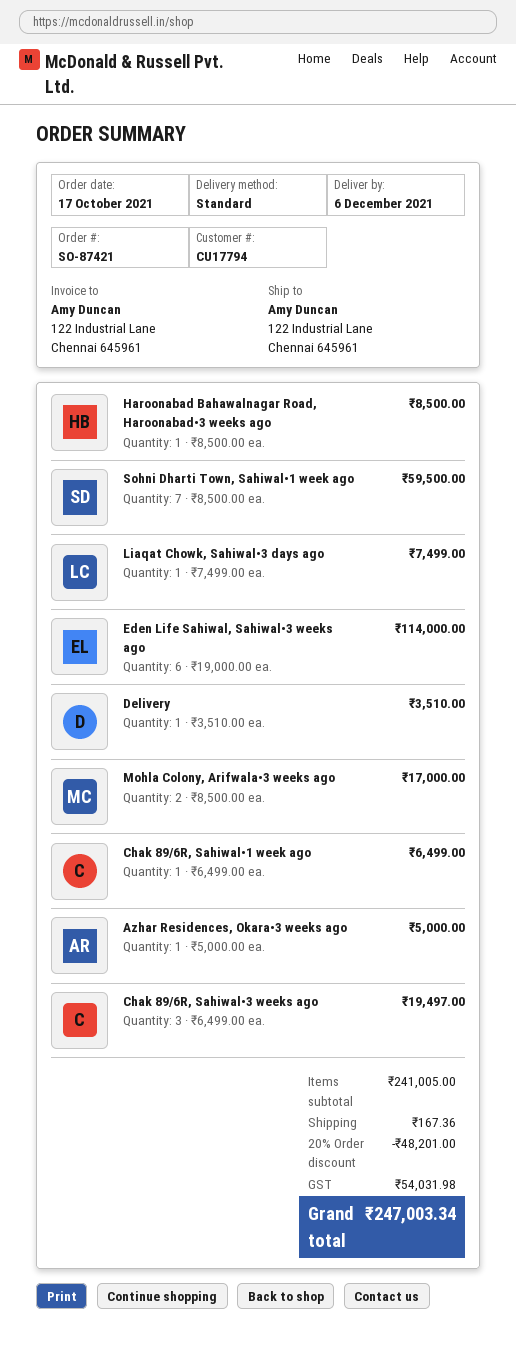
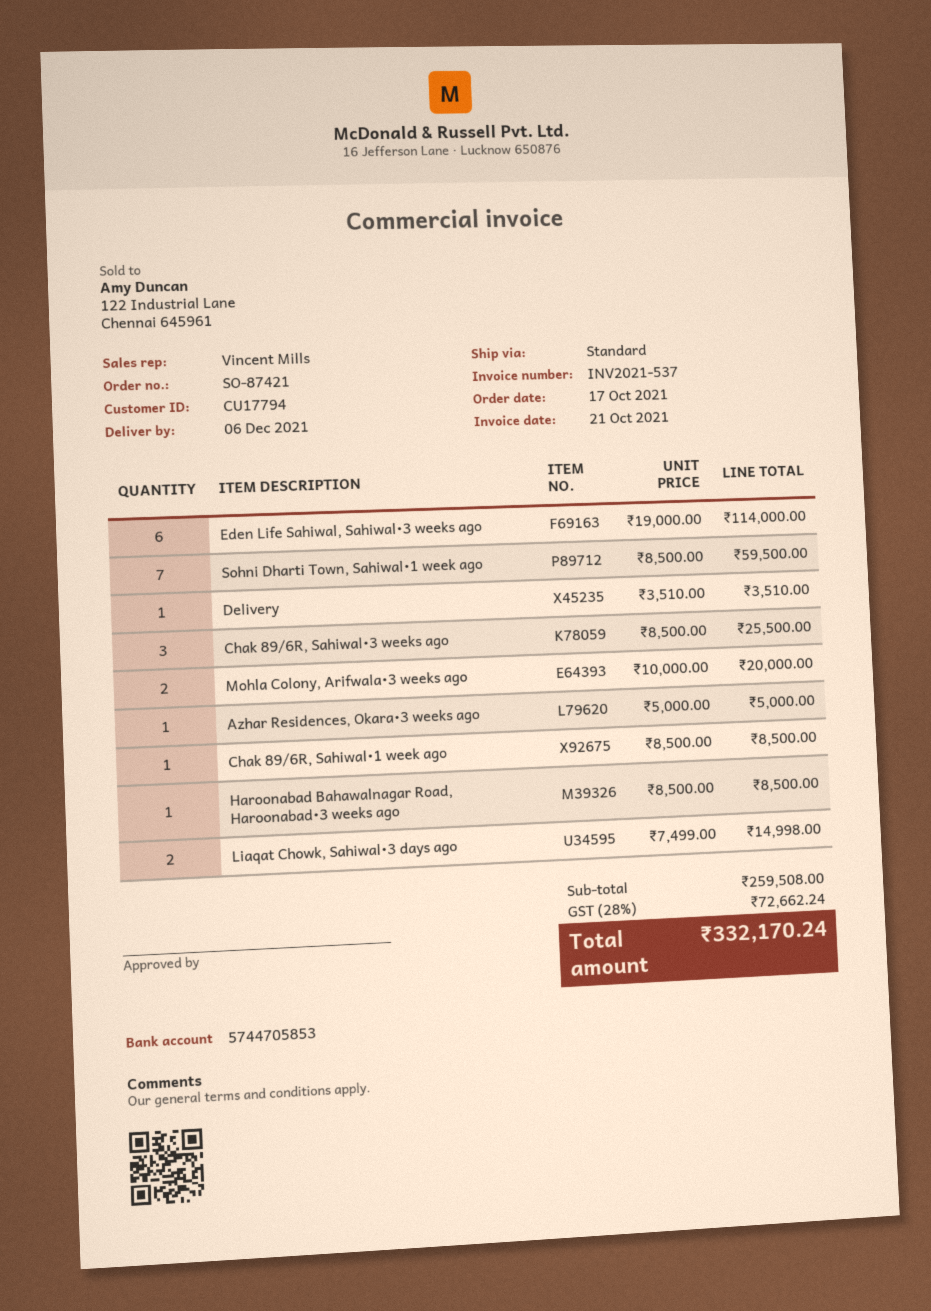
Liaqat Chowk, Sahiwal•3 days ago: 1 x 7499.00 = 7499.00 -> 2 x 7499.00 = 14998.00
Mohla Colony, Arifwala•3 weeks ago: 2 x 8500.00 = 17000.00 -> 2 x 10000.00 = 20000.00
Chak 89/6R, Sahiwal•1 week ago: 1 x 6499.00 = 6499.00 -> 1 x 8500.00 = 8500.00
Chak 89/6R, Sahiwal•3 weeks ago: 3 x 6499.00 = 19497.00 -> 3 x 8500.00 = 25500.00
subtotal: 241005.00 -> 259508.00
discount: 20% = 48201.00 -> none
shipping: 167.36 -> none
tax: 54031.98 -> 72662.24
total: 247003.34 -> 332170.24

